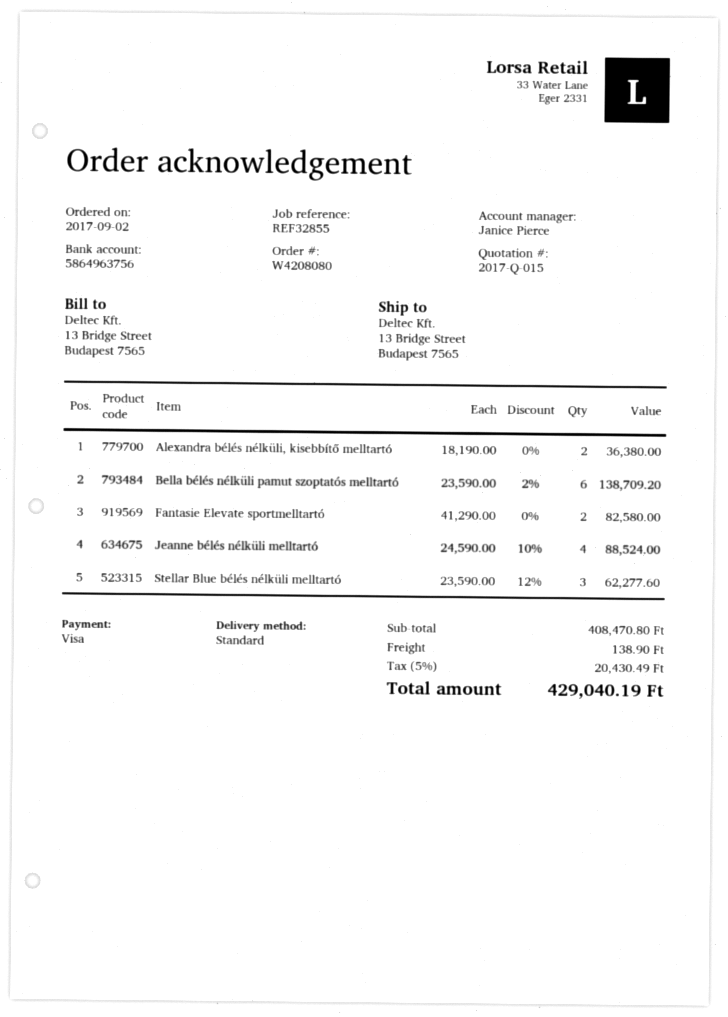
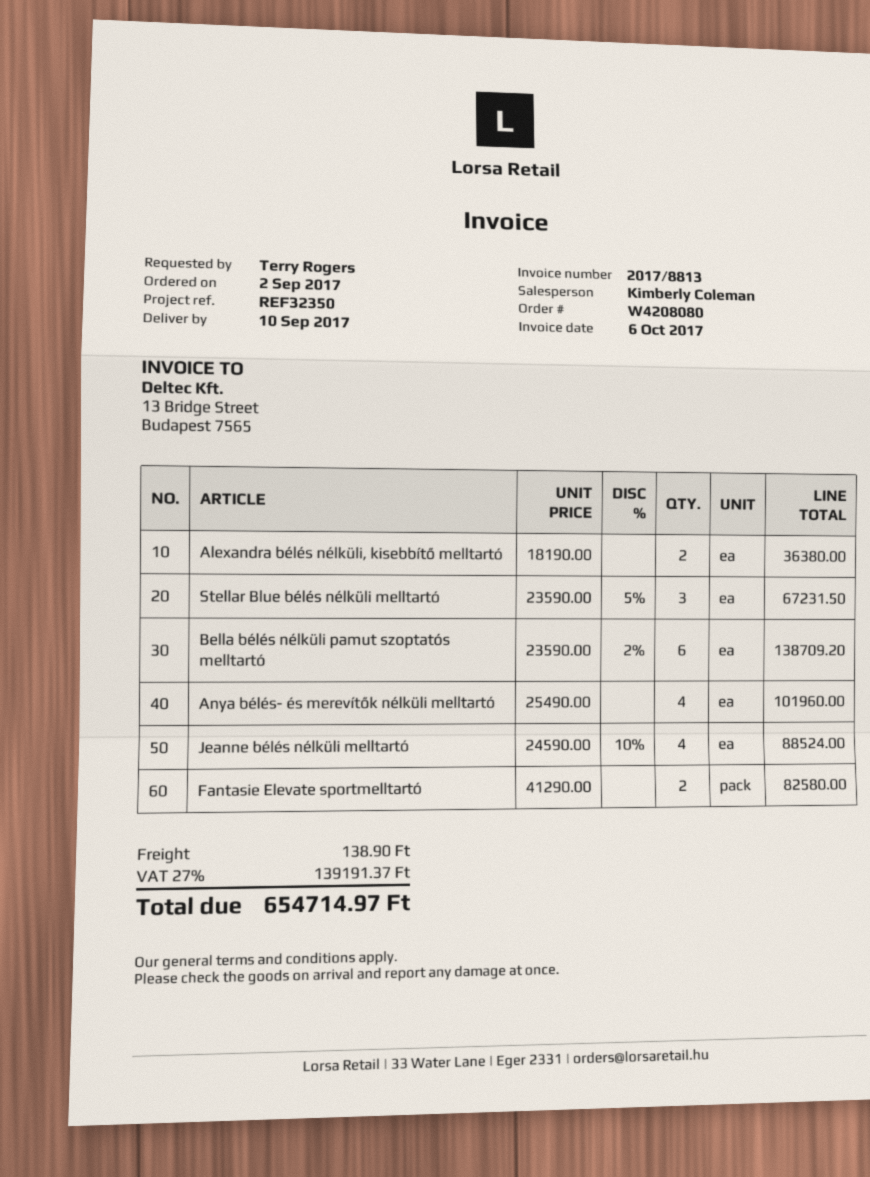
reference: REF32855 -> REF32350
sales rep: Janice Pierce -> Kimberly Coleman
Stellar Blue bélés nélküli melltartó: 3 x 23590.00 - 12% = 62277.60 -> 3 x 23590.00 - 5% = 67231.50
Anya bélés- és merevítők nélküli melltartó: none -> 4 x 25490.00 = 101960.00
tax: 5% = 20430.49 -> 27% = 139191.37
total: 429040.19 -> 654714.97

